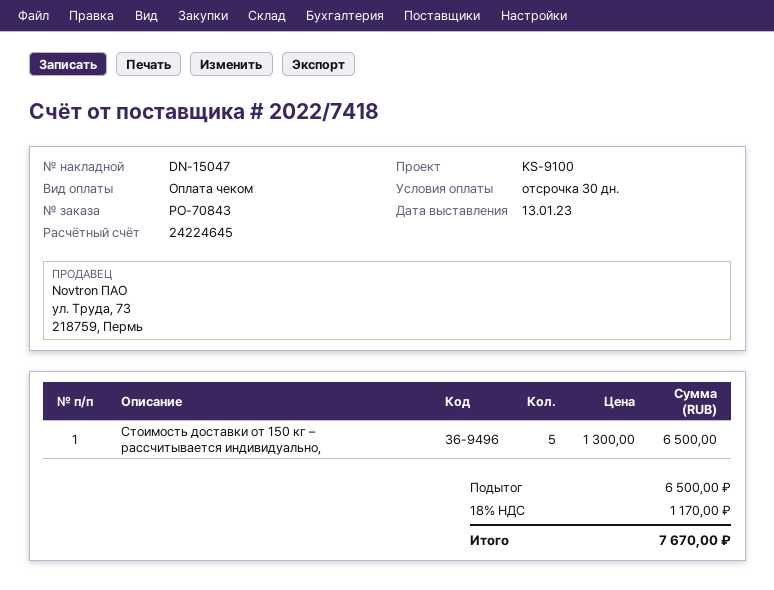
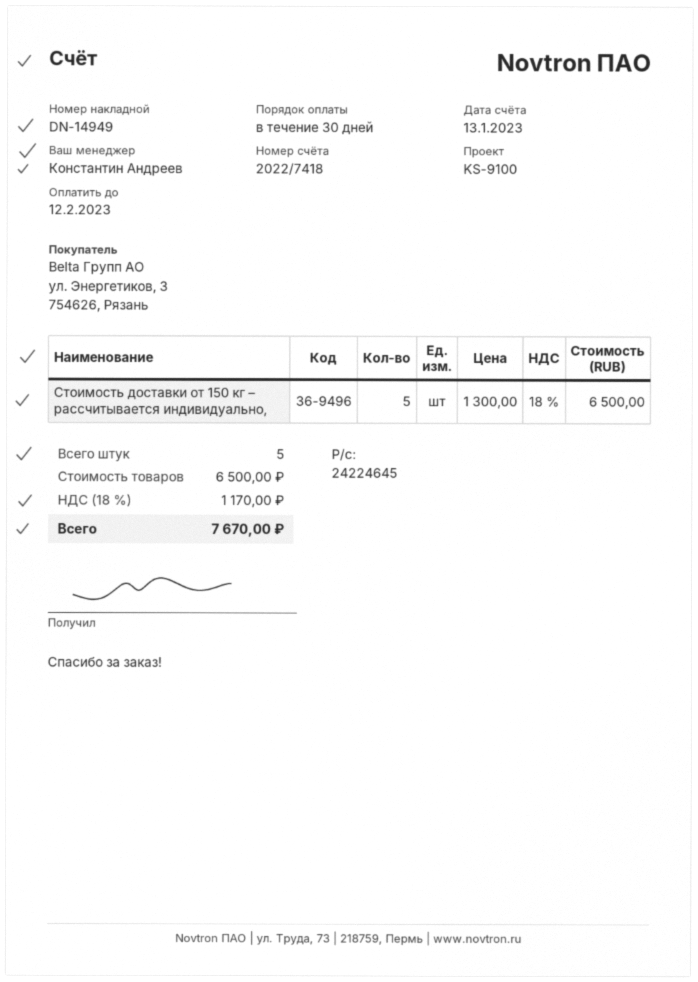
delivery note number: DN-15047 -> DN-14949

